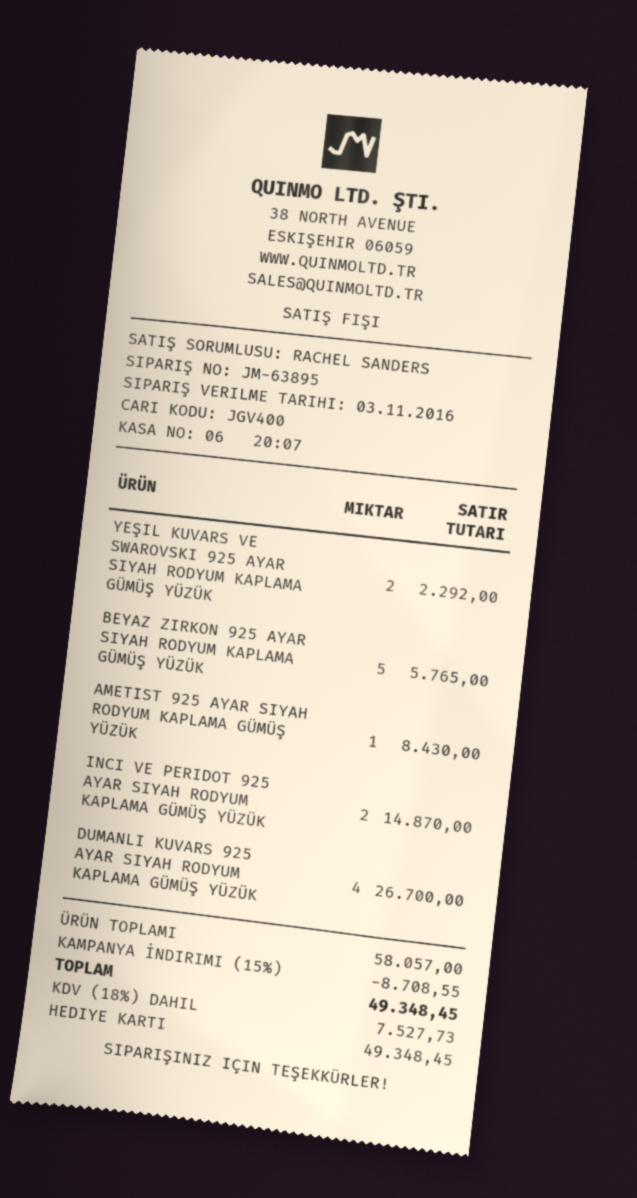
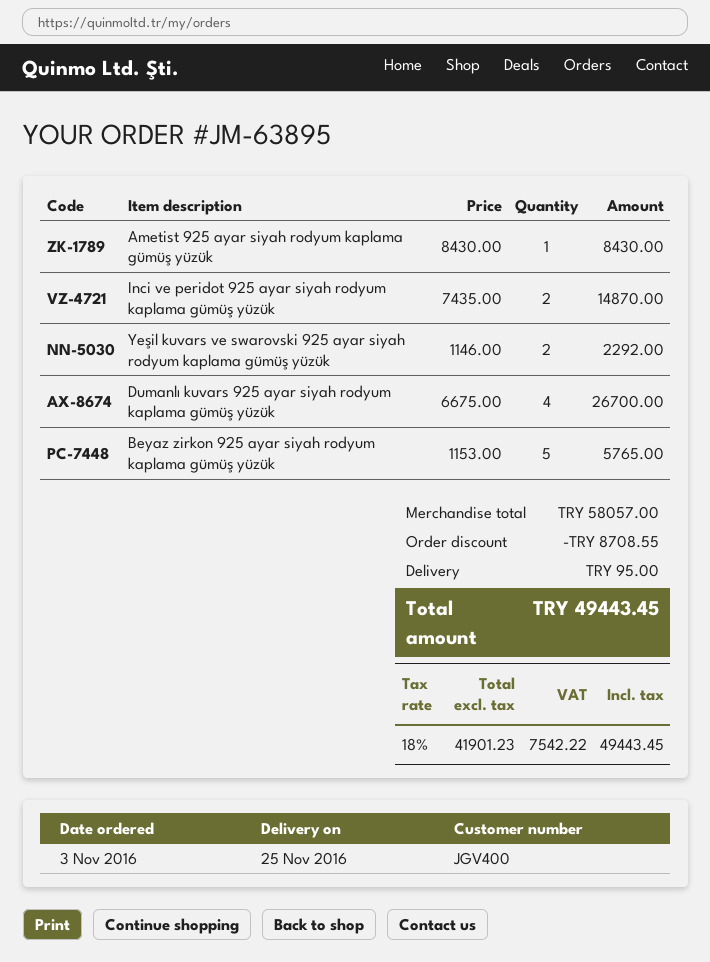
shipping: none -> 95.00
tax: 18% = 7527.73 -> 18% = 7542.22
total: 49348.45 -> 49443.45

